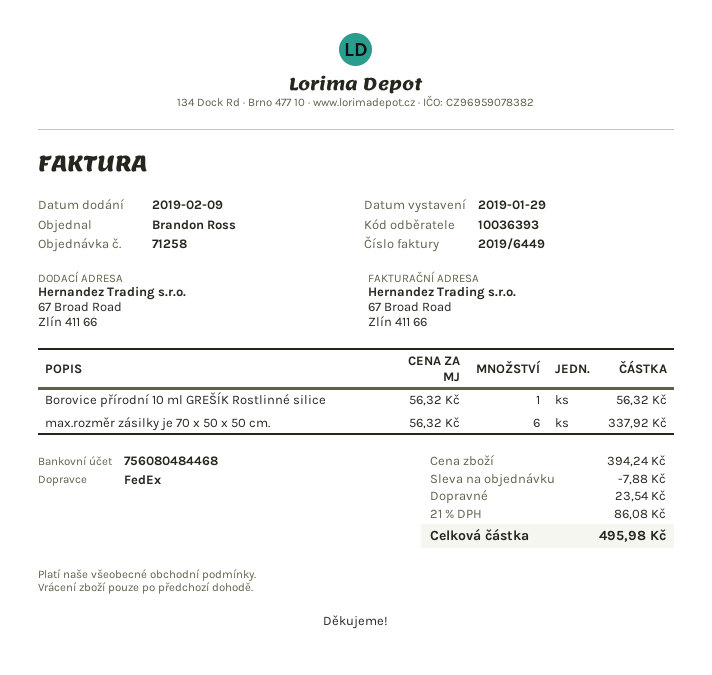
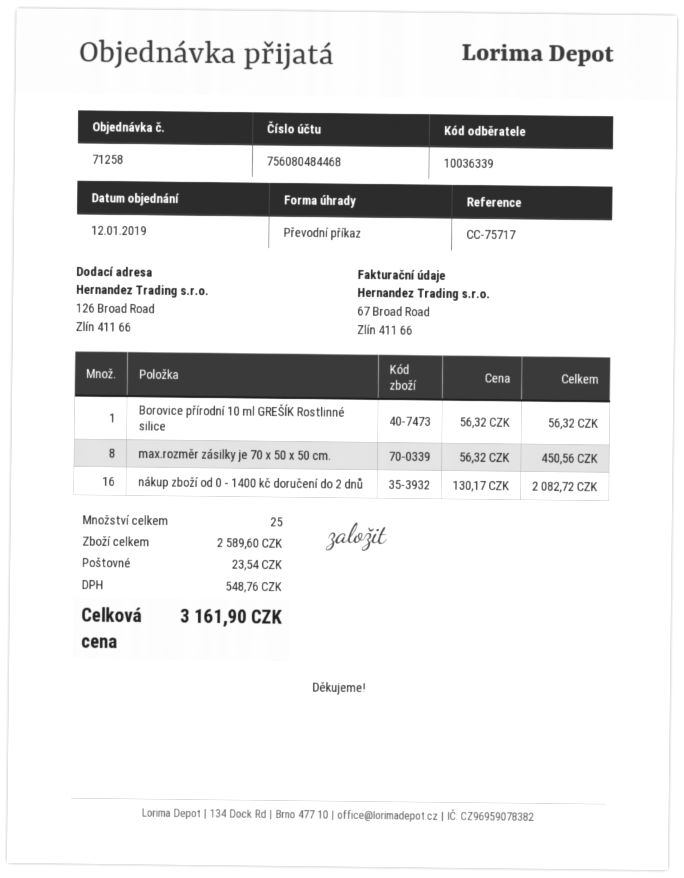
customer number: 10036393 -> 10036339
ship to: 67 Broad Road, Zlín 411 66 -> 126 Broad Road, Zlín 411 66
max.rozměr zásilky je 70 x 50 x 50 cm.: 6 x 56.32 = 337.92 -> 8 x 56.32 = 450.56
nákup zboží od 0 - 1400 kč doručení do 2 dnů: none -> 16 x 130.17 = 2082.72
subtotal: 394.24 -> 2589.60
discount: 7.88 -> none
tax: 86.08 -> 548.76
total: 495.98 -> 3161.90

